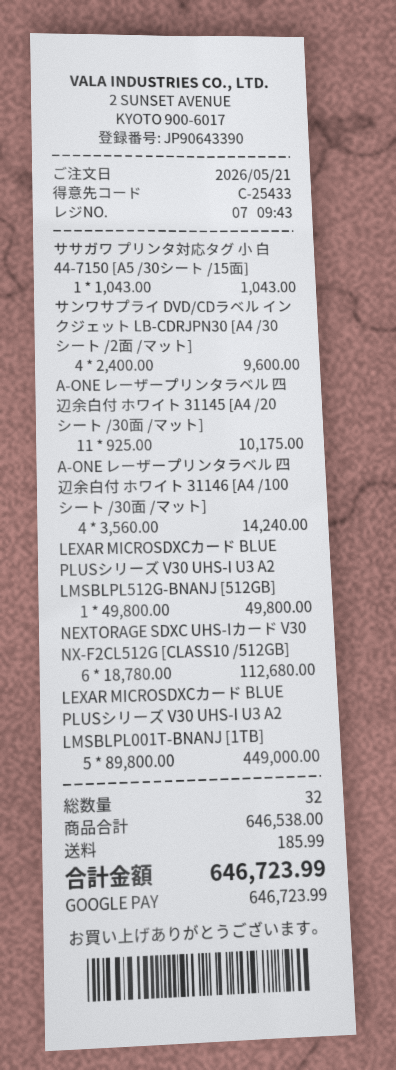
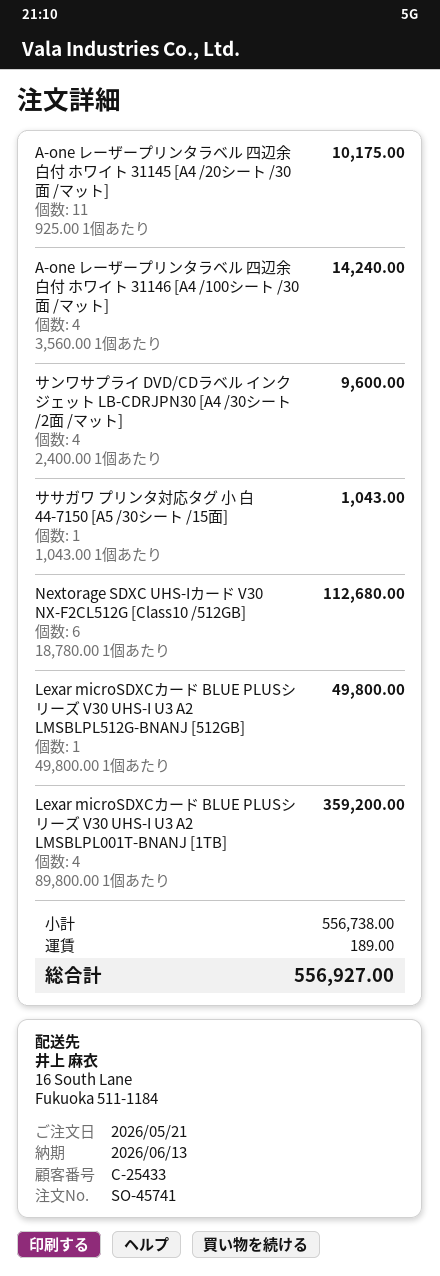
LEXAR MICROSDXCカード BLUE PLUSシリーズ V30 UHS-I U3 A2 LMSBLPL001T-BNANJ [1TB]: 5 x 89800.00 = 449000.00 -> 4 x 89800.00 = 359200.00
subtotal: 646538.00 -> 556738.00
shipping: 185.99 -> 189.00
total: 646723.99 -> 556927.00

